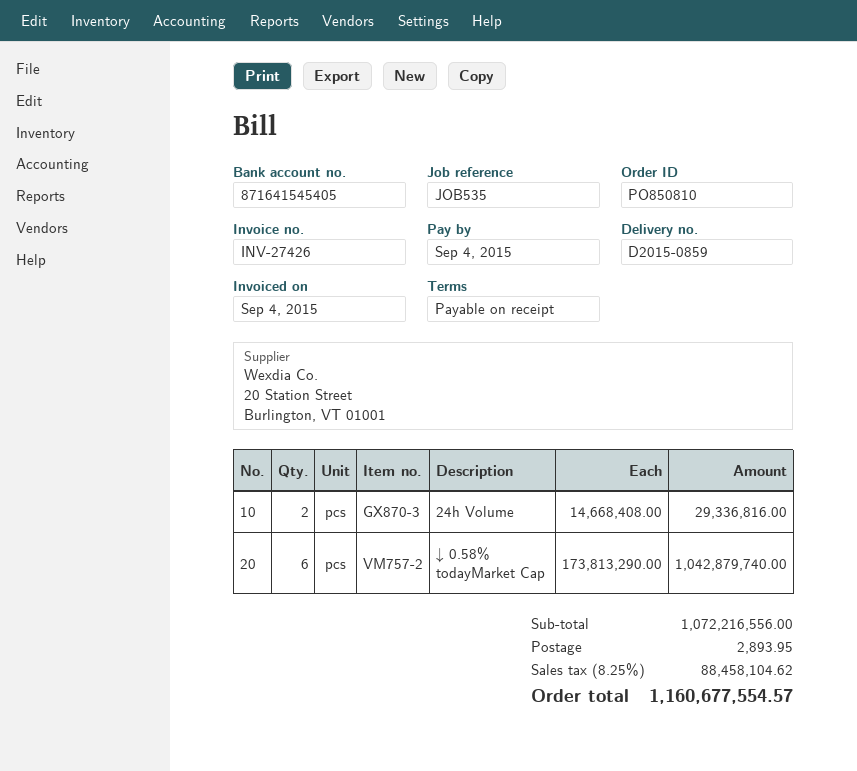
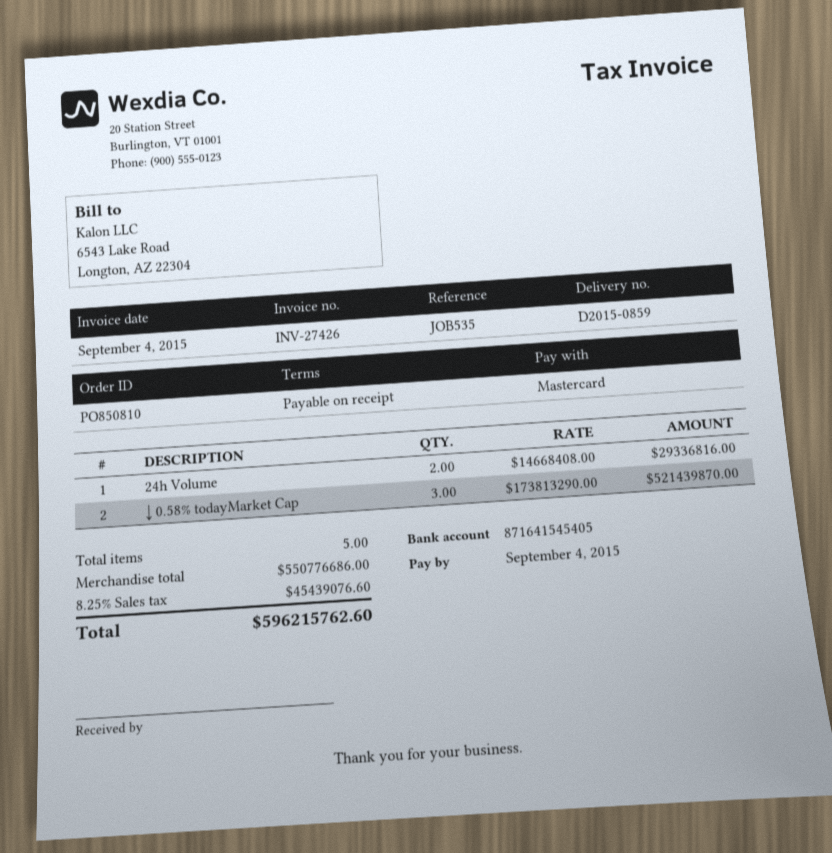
↓ 0.58% todayMarket Cap: 6 x 173813290.00 = 1042879740.00 -> 3 x 173813290.00 = 521439870.00
subtotal: 1072216556.00 -> 550776686.00
shipping: 2893.95 -> none
tax: 8.25% = 88458104.62 -> 8.25% = 45439076.60
total: 1160677554.57 -> 596215762.60

